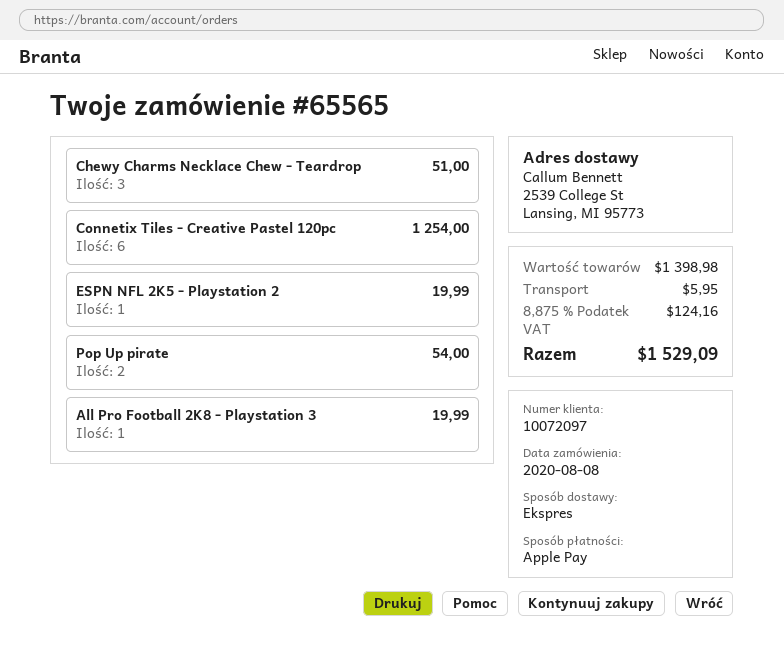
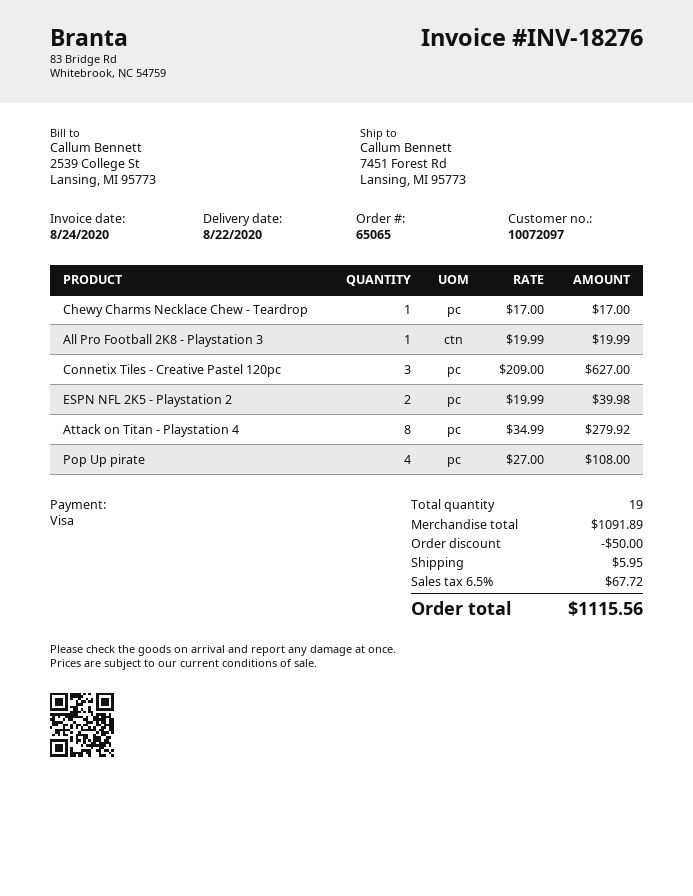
order number: 65565 -> 65065
payment method: Apple Pay -> Visa
ship to: 2539 College St, Lansing, MI 95773 -> 7451 Forest Rd, Lansing, MI 95773
Chewy Charms Necklace Chew - Teardrop: 3 for 51.00 -> 1 for 17.00
Connetix Tiles - Creative Pastel 120pc: 6 for 1254.00 -> 3 for 627.00
ESPN NFL 2K5 - Playstation 2: 1 for 19.99 -> 2 for 39.98
Pop Up pirate: 2 for 54.00 -> 4 for 108.00
Attack on Titan - Playstation 4: none -> 8 for 279.92
subtotal: 1398.98 -> 1091.89
discount: none -> 50.00
tax: 8.875% = 124.16 -> 6.5% = 67.72
total: 1529.09 -> 1115.56

